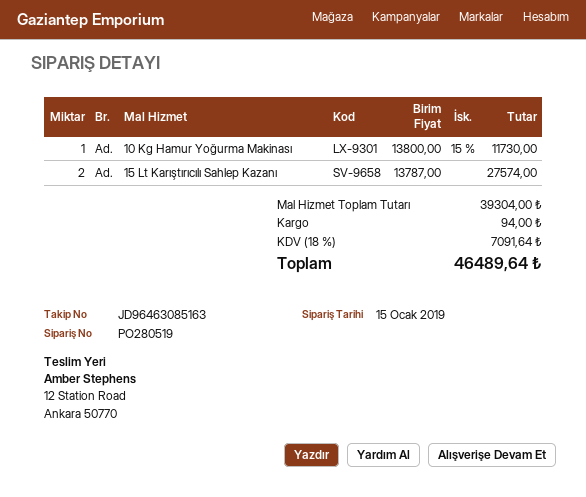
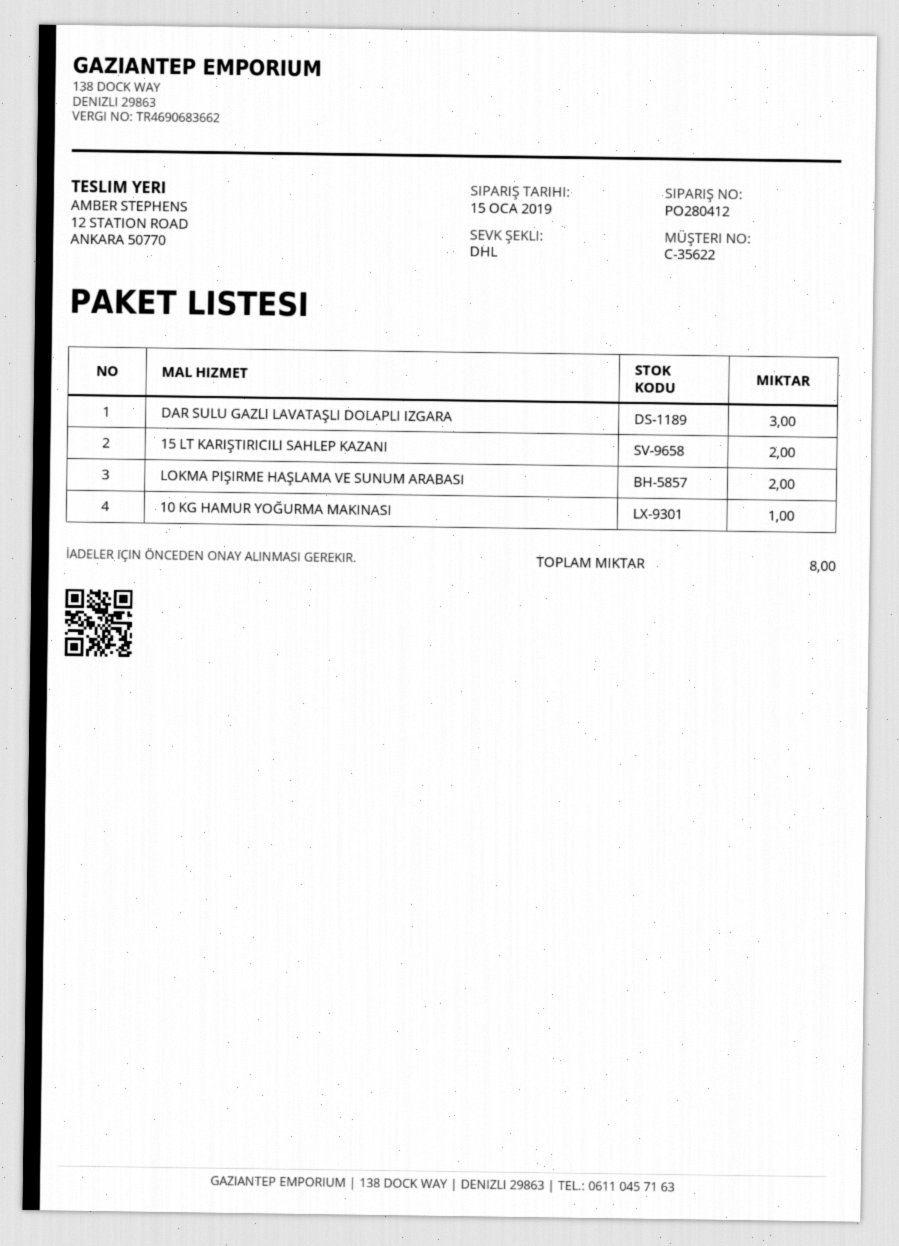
order number: PO280519 -> PO280412
DAR SULU GAZLI LAVATAŞLI DOLAPLI IZGARA: none -> 3
LOKMA PIŞIRME HAŞLAMA VE SUNUM ARABASI: none -> 2

